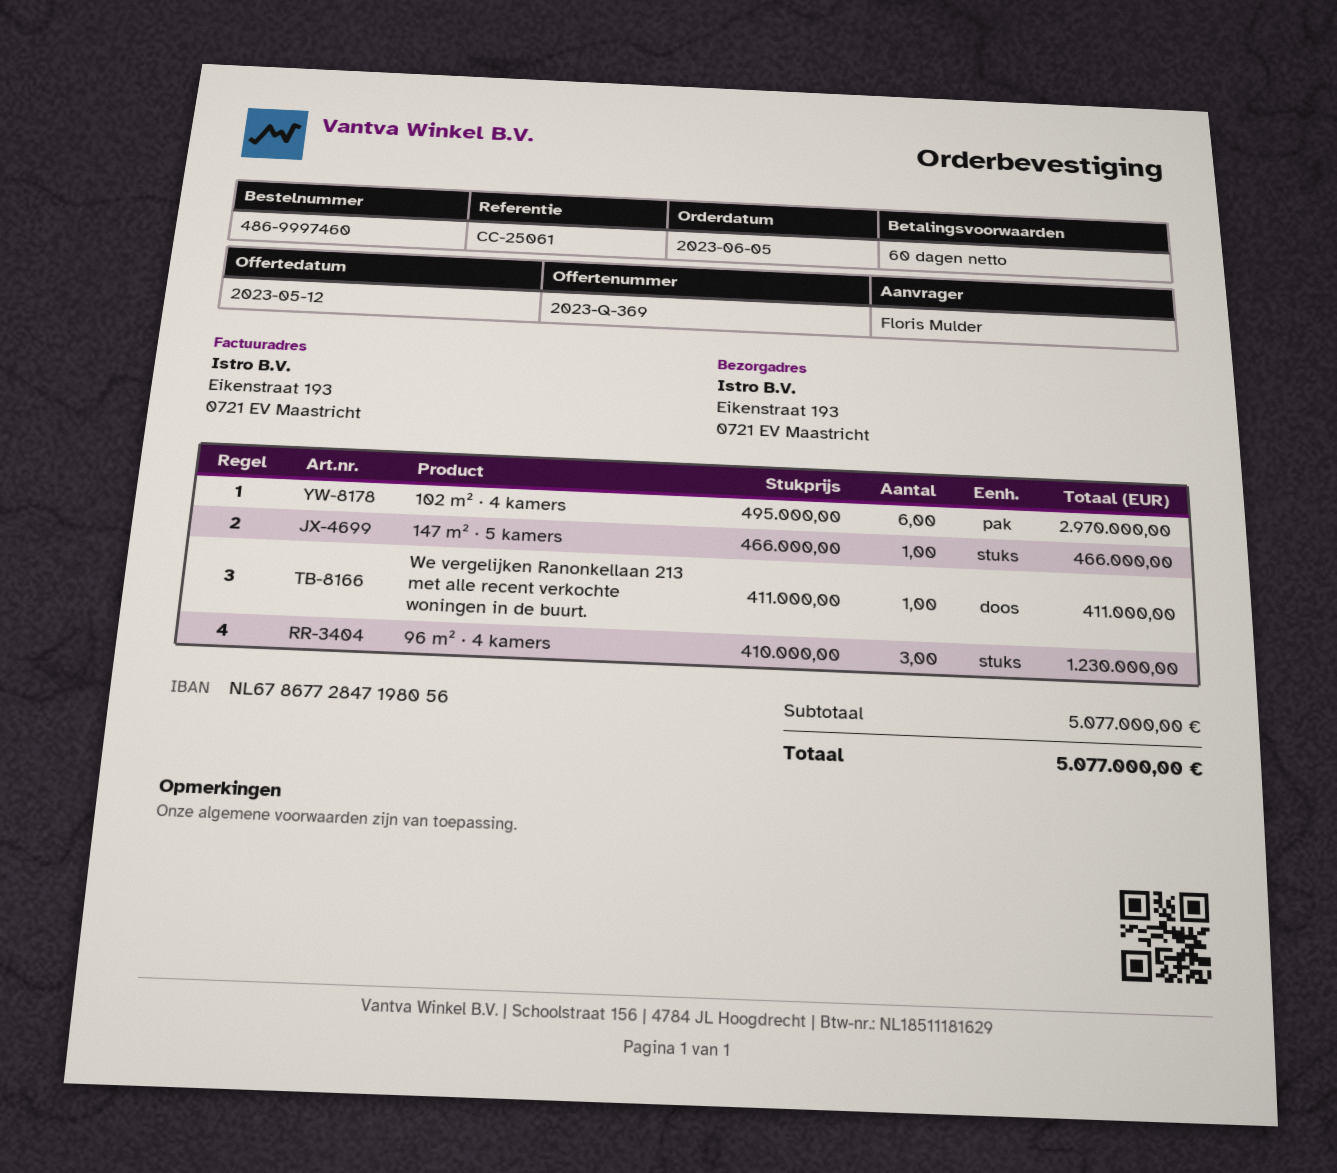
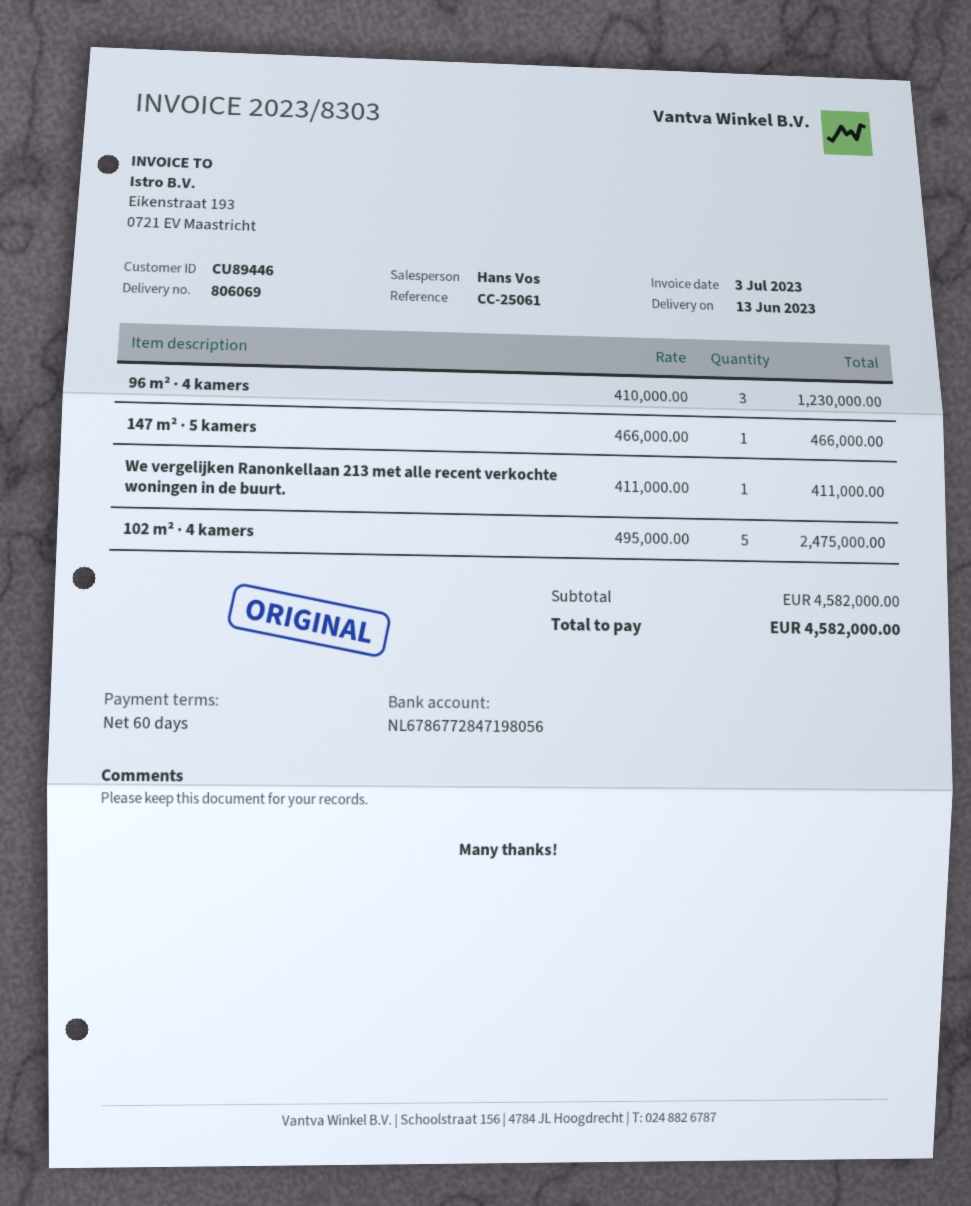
102 m² · 4 kamers: 6 x 495000.00 = 2970000.00 -> 5 x 495000.00 = 2475000.00
subtotal: 5077000.00 -> 4582000.00
total: 5077000.00 -> 4582000.00

